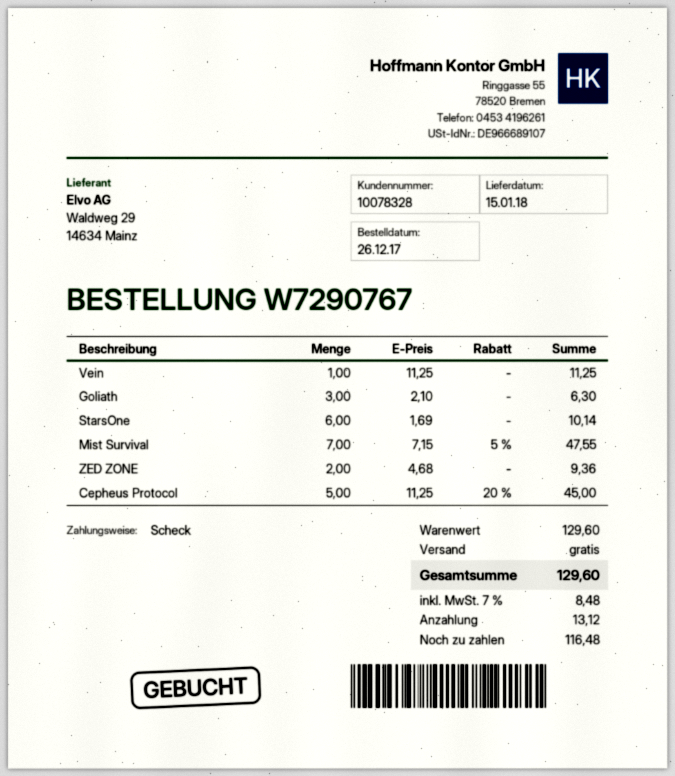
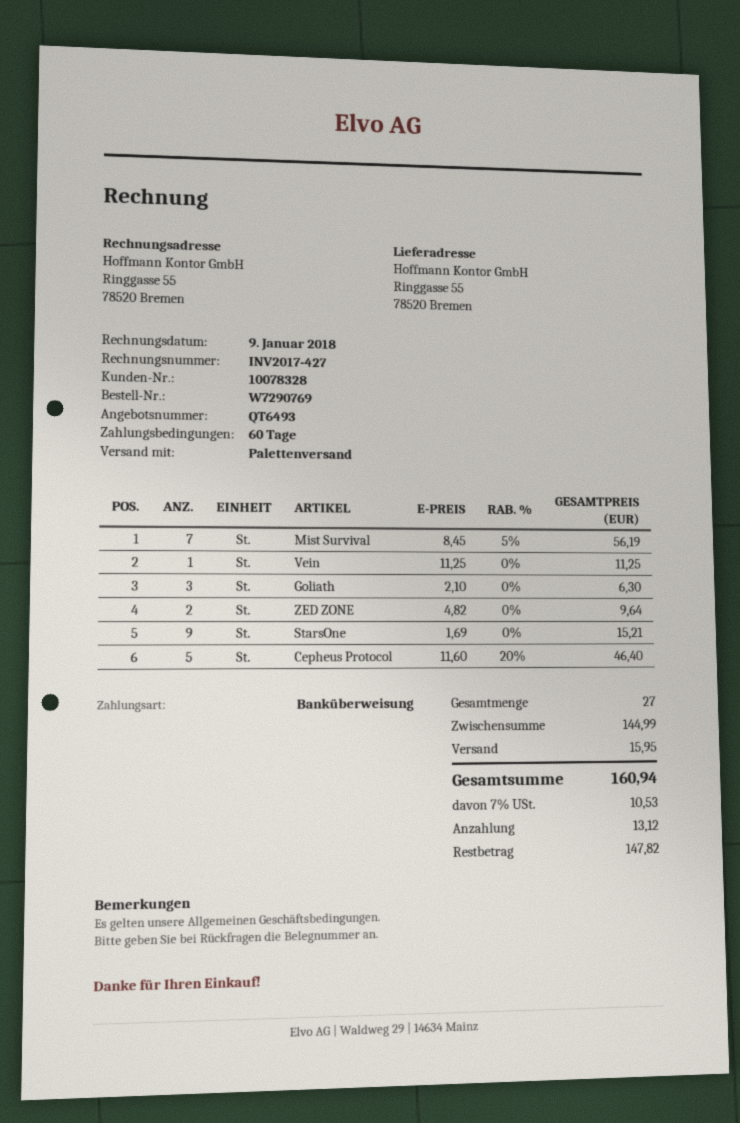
order number: W7290767 -> W7290769
payment method: cheque -> bank transfer
StarsOne: 6 x 1.69 = 10.14 -> 9 x 1.69 = 15.21
Mist Survival: 7 x 7.15 - 5% = 47.55 -> 7 x 8.45 - 5% = 56.19
ZED ZONE: 2 x 4.68 = 9.36 -> 2 x 4.82 = 9.64
Cepheus Protocol: 5 x 11.25 - 20% = 45.00 -> 5 x 11.60 - 20% = 46.40
subtotal: 129.60 -> 144.99
shipping: 0.00 -> 15.95
tax: 7% = 8.48 -> 7% = 10.53
total: 129.60 -> 160.94
balance: 116.48 -> 147.82

